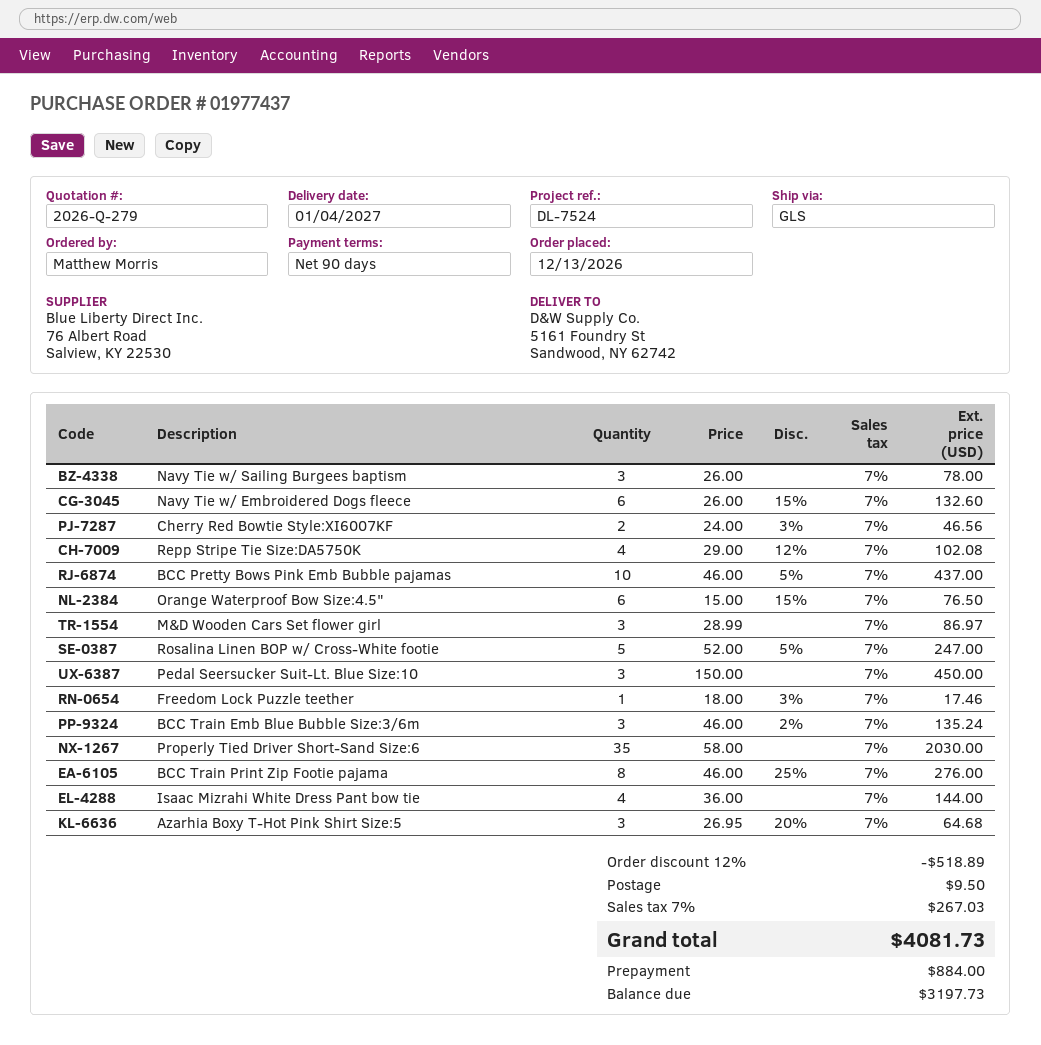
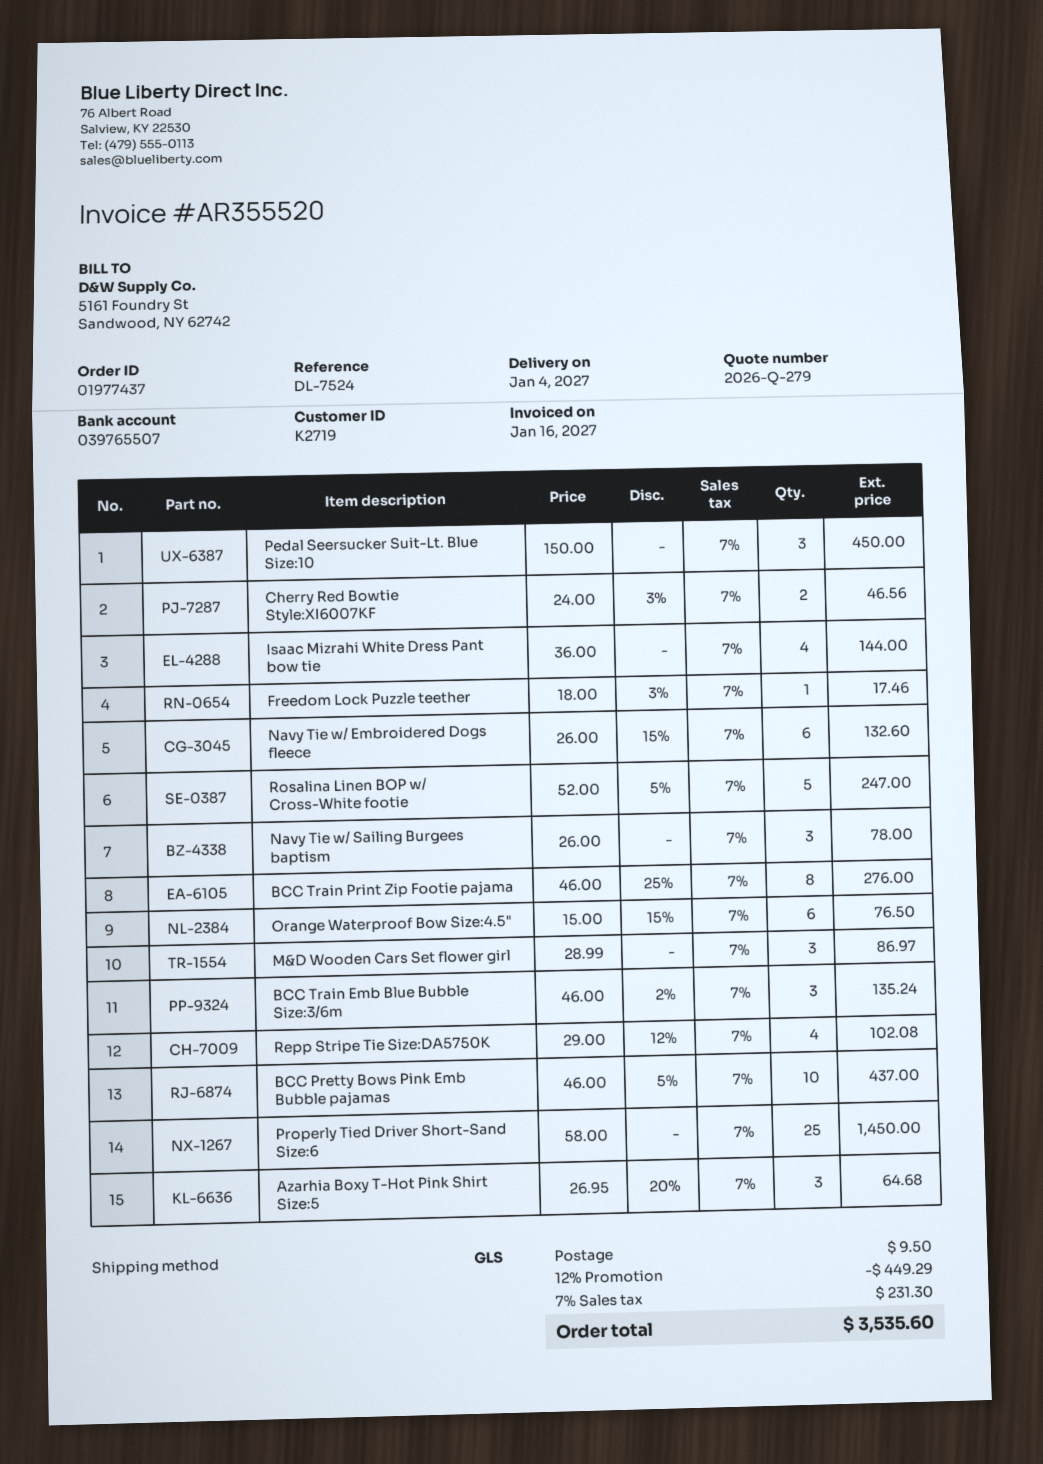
Properly Tied Driver Short-Sand Size:6: 35 x 58.00 = 2030.00 -> 25 x 58.00 = 1450.00
discount: 12% = 518.89 -> 12% = 449.29
tax: 7% = 267.03 -> 7% = 231.30
total: 4081.73 -> 3535.60

